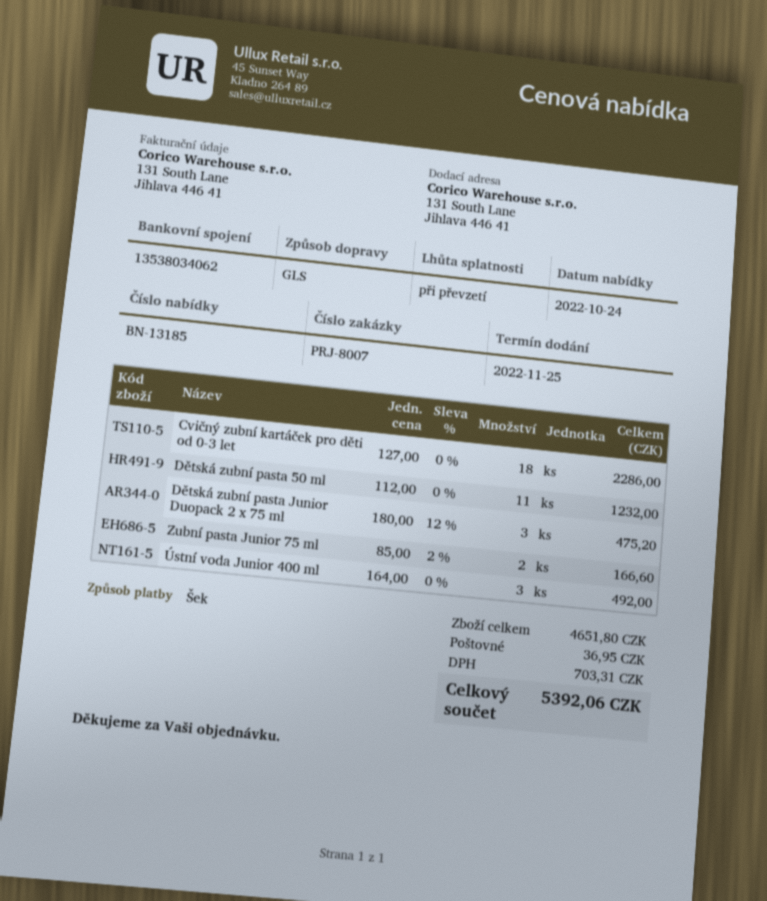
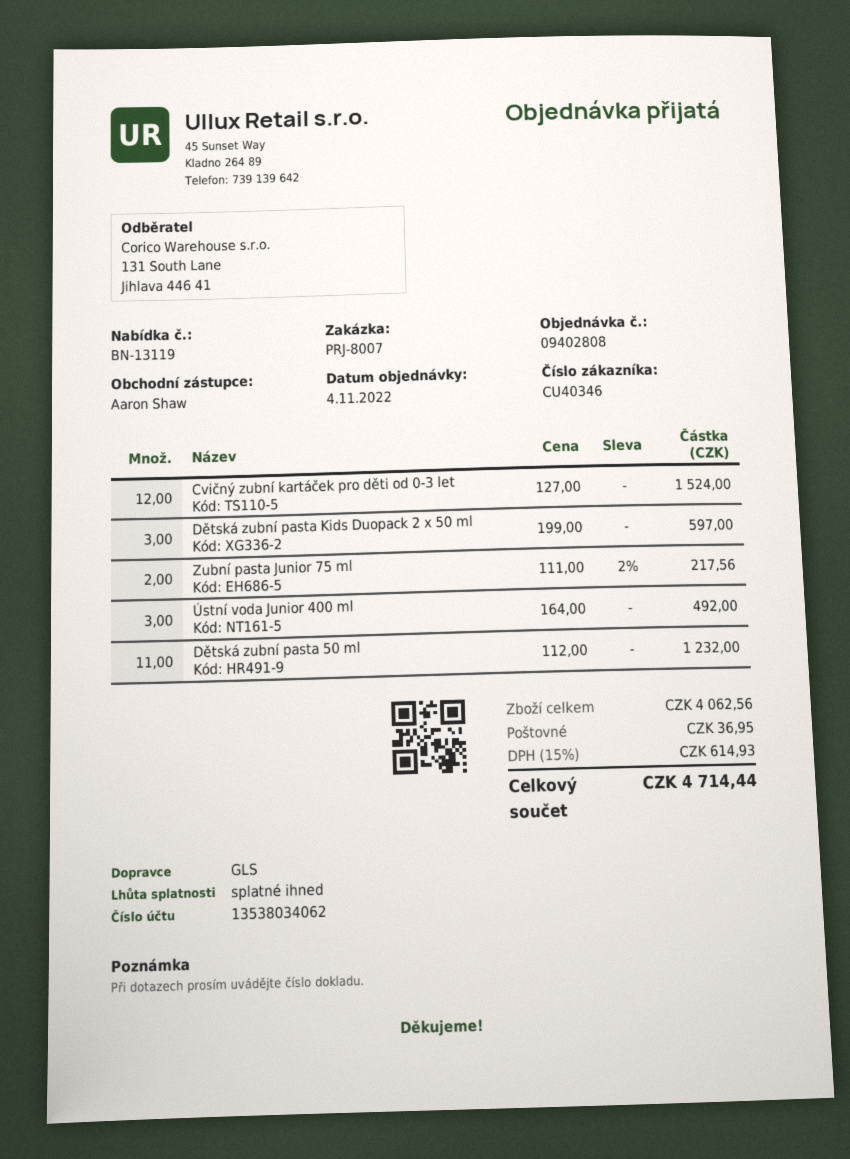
quote number: BN-13185 -> BN-13119
Cvičný zubní kartáček pro děti od 0-3 let: 18 x 127.00 = 2286.00 -> 12 x 127.00 = 1524.00
Dětská zubní pasta Junior Duopack 2 x 75 ml: 3 x 180.00 - 12% = 475.20 -> none
Zubní pasta Junior 75 ml: 2 x 85.00 - 2% = 166.60 -> 2 x 111.00 - 2% = 217.56
Dětská zubní pasta Kids Duopack 2 x 50 ml: none -> 3 x 199.00 = 597.00
subtotal: 4651.80 -> 4062.56
tax: 703.31 -> 614.93
total: 5392.06 -> 4714.44

